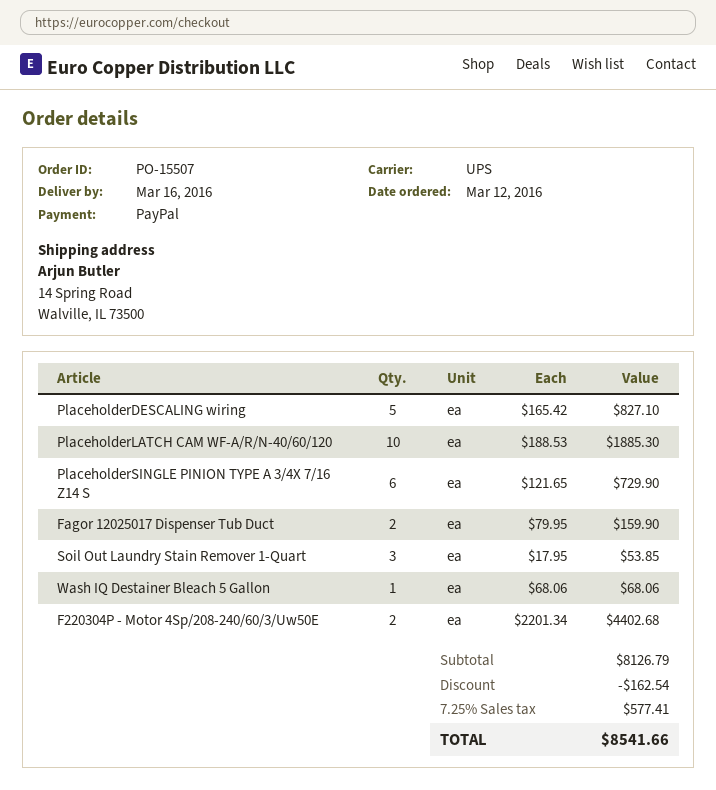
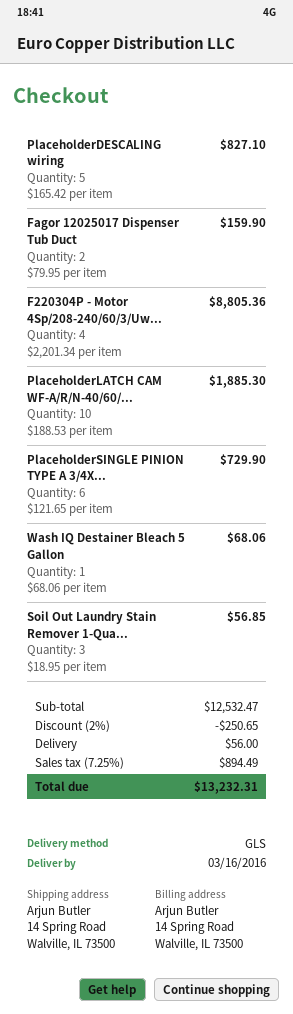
shipping method: UPS -> GLS
Soil Out Laundry Stain Remover 1-Quart: 3 x 17.95 = 53.85 -> 3 x 18.95 = 56.85
F220304P - Motor 4Sp/208-240/60/3/Uw50E: 2 x 2201.34 = 4402.68 -> 4 x 2201.34 = 8805.36
subtotal: 8126.79 -> 12532.47
discount: 162.54 -> 250.65
shipping: none -> 56.00
tax: 7.25% = 577.41 -> 7.25% = 894.49
total: 8541.66 -> 13232.31

